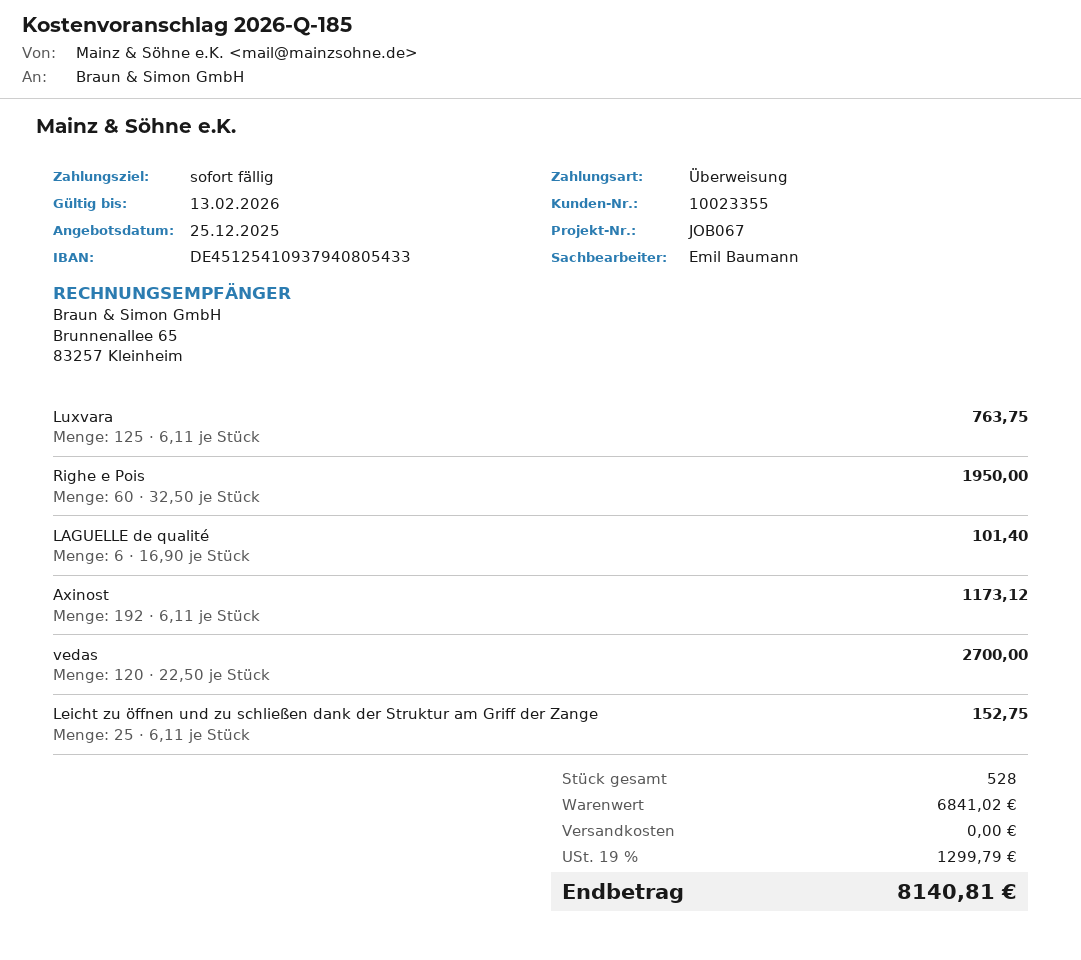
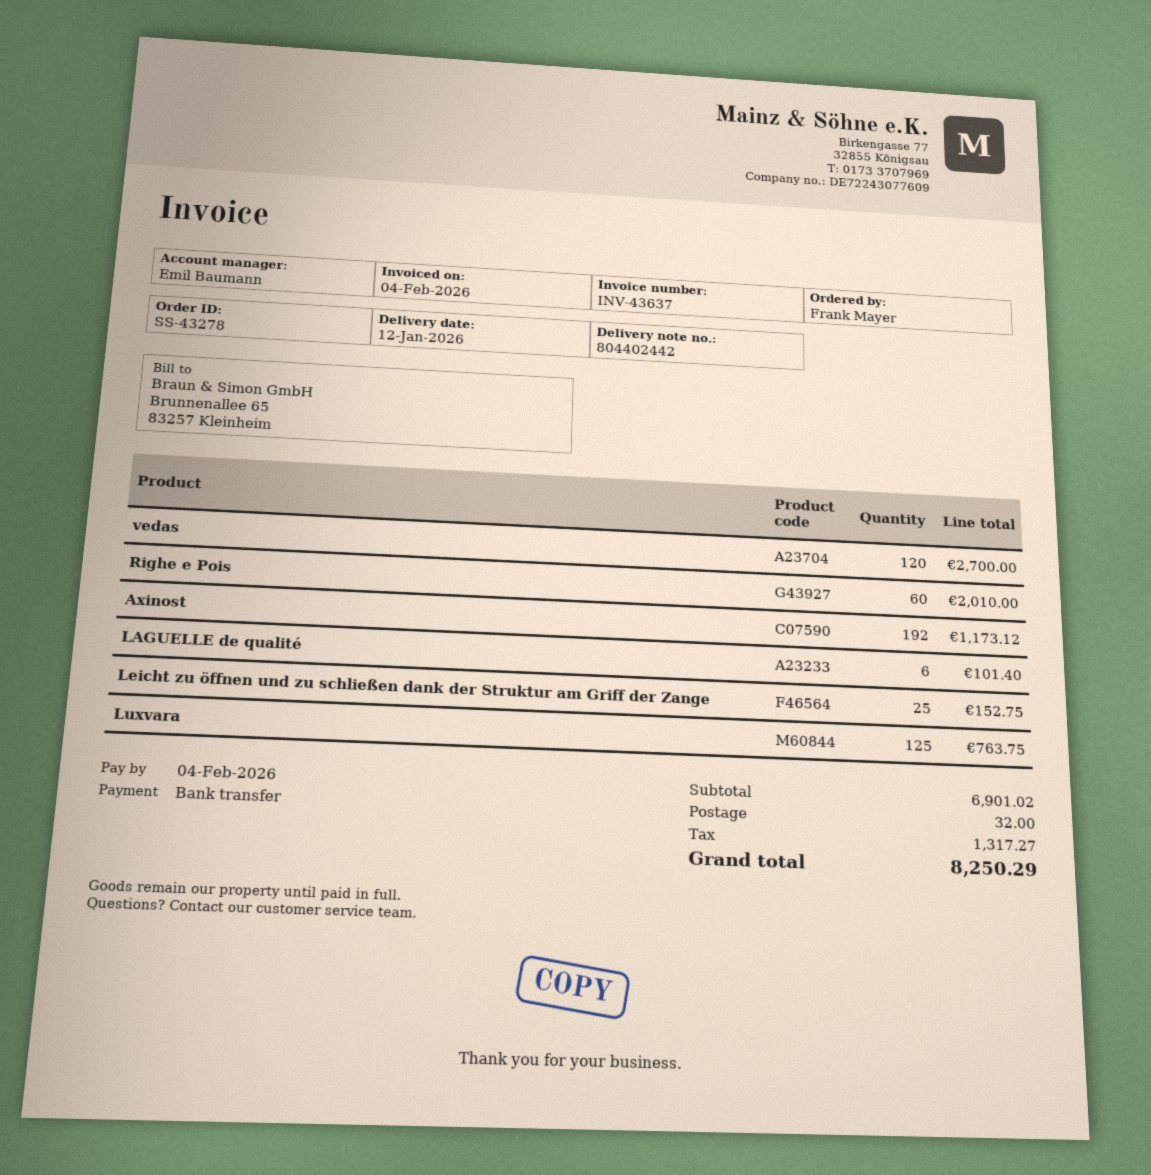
Righe e Pois: 60 for 1950.00 -> 60 for 2010.00
subtotal: 6841.02 -> 6901.02
shipping: 0.00 -> 32.00
tax: 1299.79 -> 1317.27
total: 8140.81 -> 8250.29

